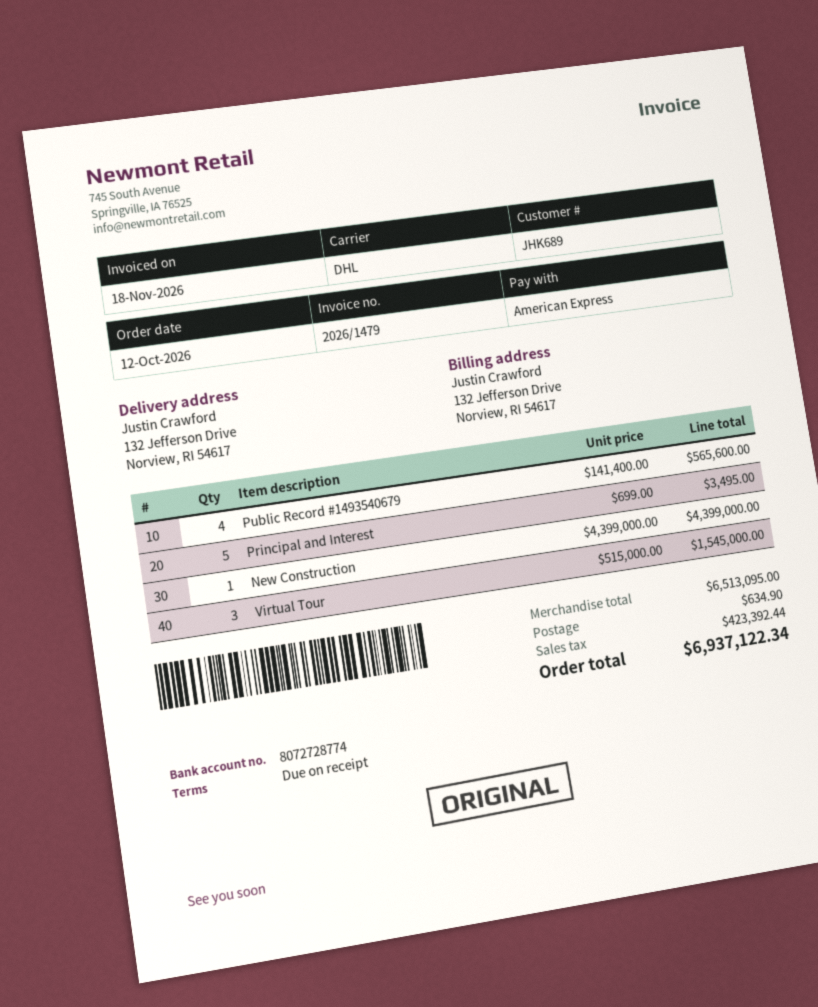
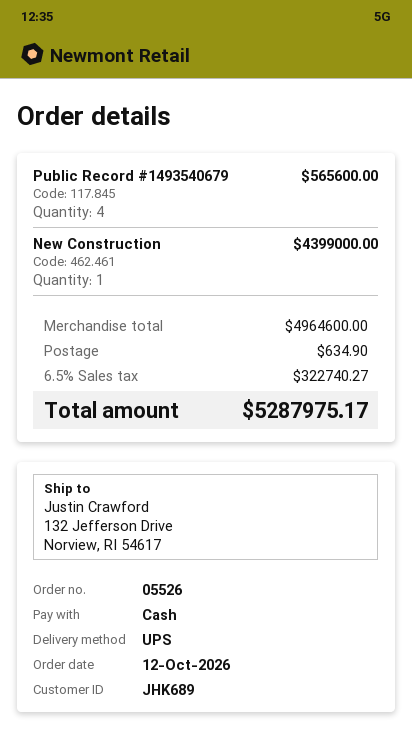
payment method: American Express -> cash
shipping method: DHL -> UPS
Principal and Interest: 5 for 3495.00 -> none
Virtual Tour: 3 for 1545000.00 -> none
subtotal: 6513095.00 -> 4964600.00
tax: 423392.44 -> 322740.27
total: 6937122.34 -> 5287975.17

